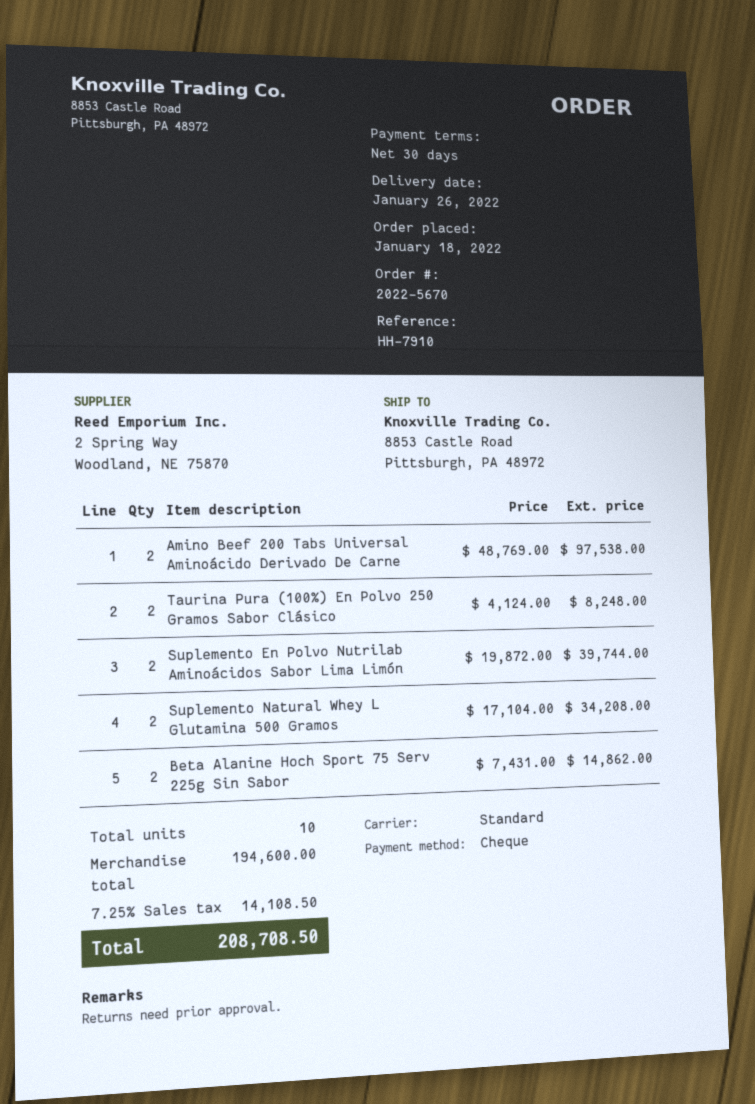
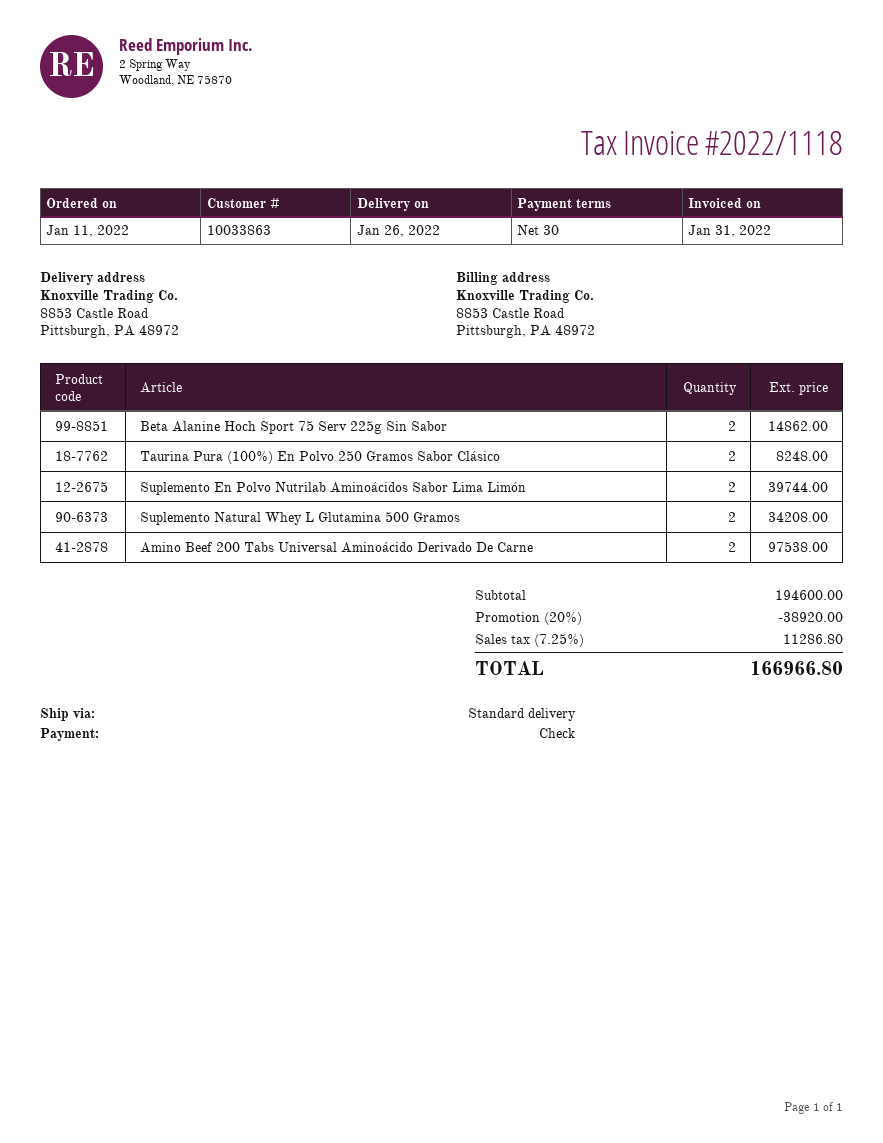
order date: 2022-01-18 -> 2022-01-11
discount: none -> 20% = 38920.00
tax: 7.25% = 14108.50 -> 7.25% = 11286.80
total: 208708.50 -> 166966.80

